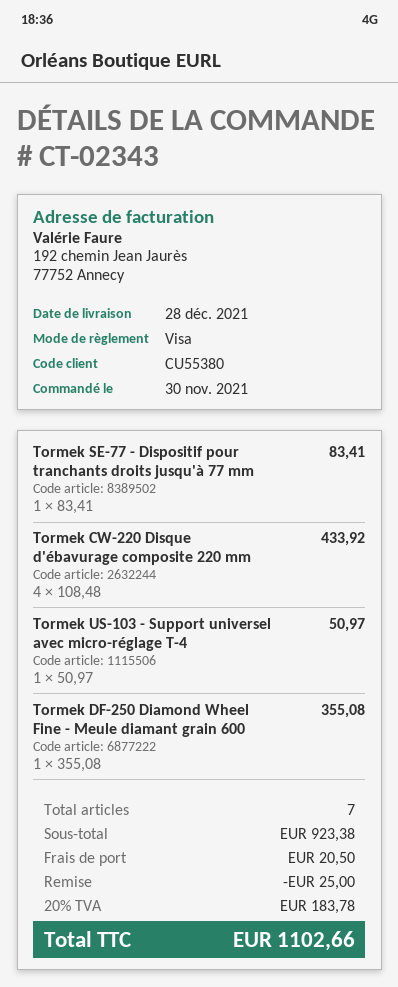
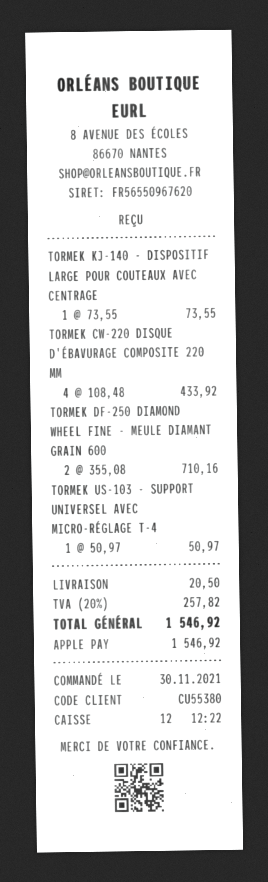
payment method: Visa -> Apple Pay
Tormek SE-77 - Dispositif pour tranchants droits jusqu'à 77 mm: 1 x 83.41 = 83.41 -> none
Tormek DF-250 Diamond Wheel Fine - Meule diamant grain 600: 1 x 355.08 = 355.08 -> 2 x 355.08 = 710.16
TORMEK KJ-140 - DISPOSITIF LARGE POUR COUTEAUX AVEC CENTRAGE: none -> 1 x 73.55 = 73.55
discount: 25.00 -> none
tax: 20% = 183.78 -> 20% = 257.82
total: 1102.66 -> 1546.92

